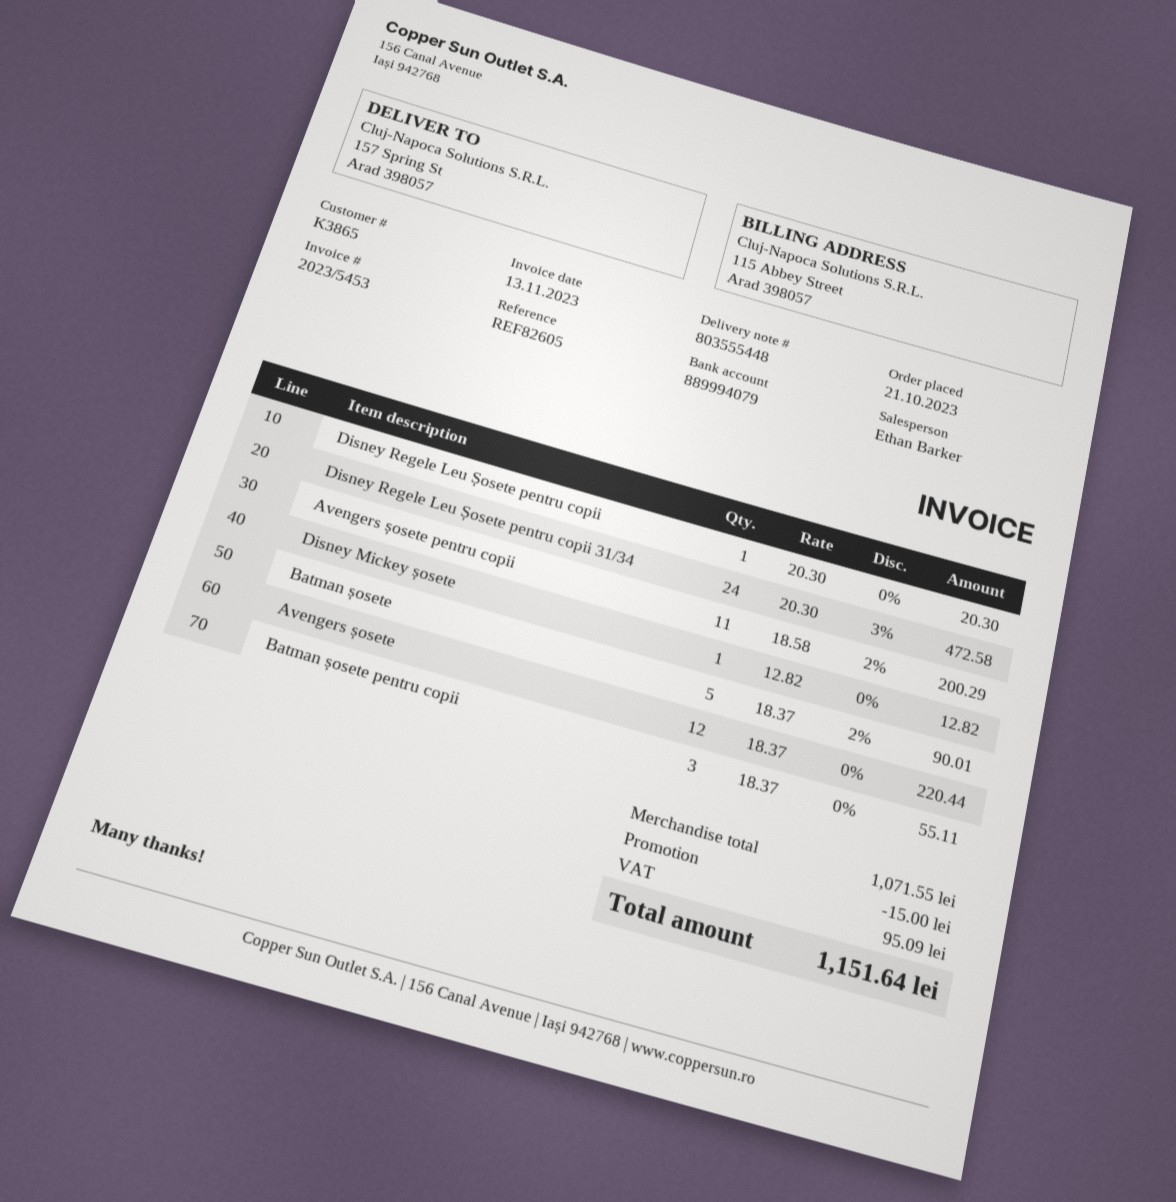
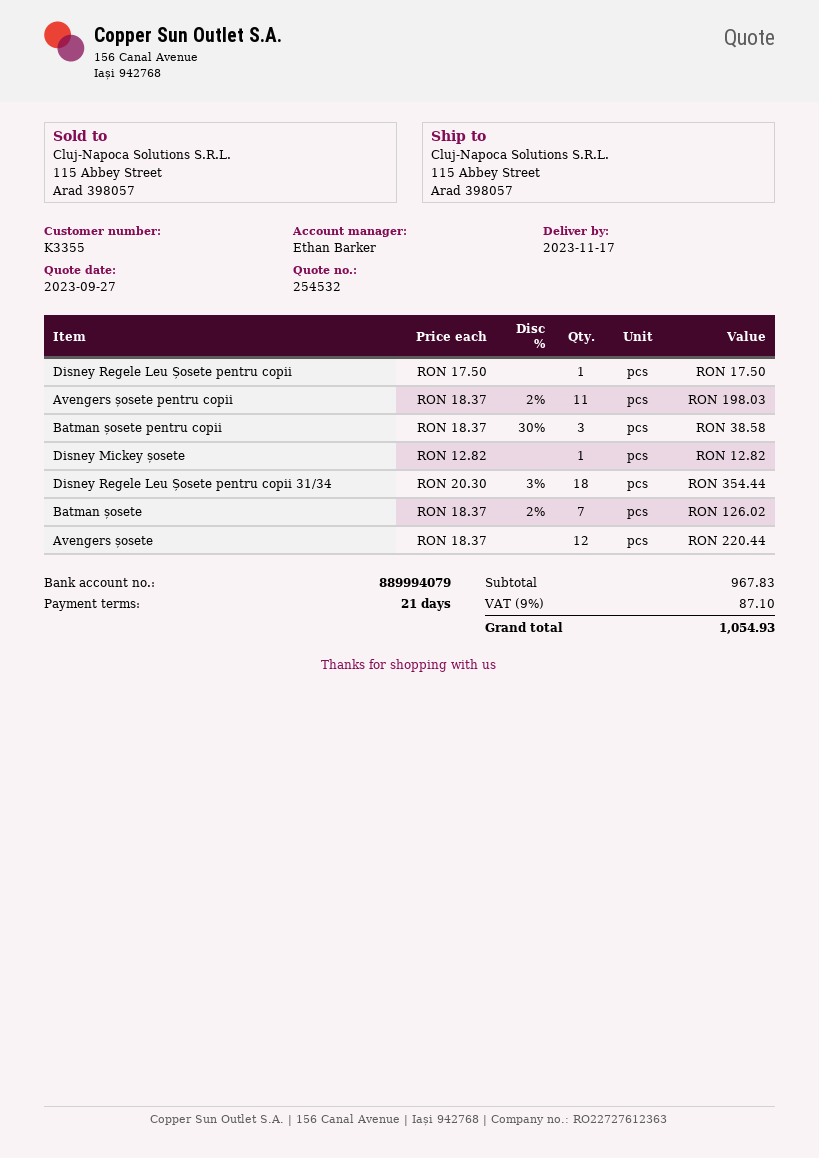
customer number: K3865 -> K3355
ship to: 157 Spring St, Arad 398057 -> 115 Abbey Street, Arad 398057
Disney Regele Leu Șosete pentru copii: 1 x 20.30 = 20.30 -> 1 x 17.50 = 17.50
Disney Regele Leu Șosete pentru copii 31/34: 24 x 20.30 - 3% = 472.58 -> 18 x 20.30 - 3% = 354.44
Avengers șosete pentru copii: 11 x 18.58 - 2% = 200.29 -> 11 x 18.37 - 2% = 198.03
Batman șosete: 5 x 18.37 - 2% = 90.01 -> 7 x 18.37 - 2% = 126.02
Batman șosete pentru copii: 3 x 18.37 = 55.11 -> 3 x 18.37 - 30% = 38.58
subtotal: 1071.55 -> 967.83
discount: 15.00 -> none
tax: 95.09 -> 87.10
total: 1151.64 -> 1054.93

